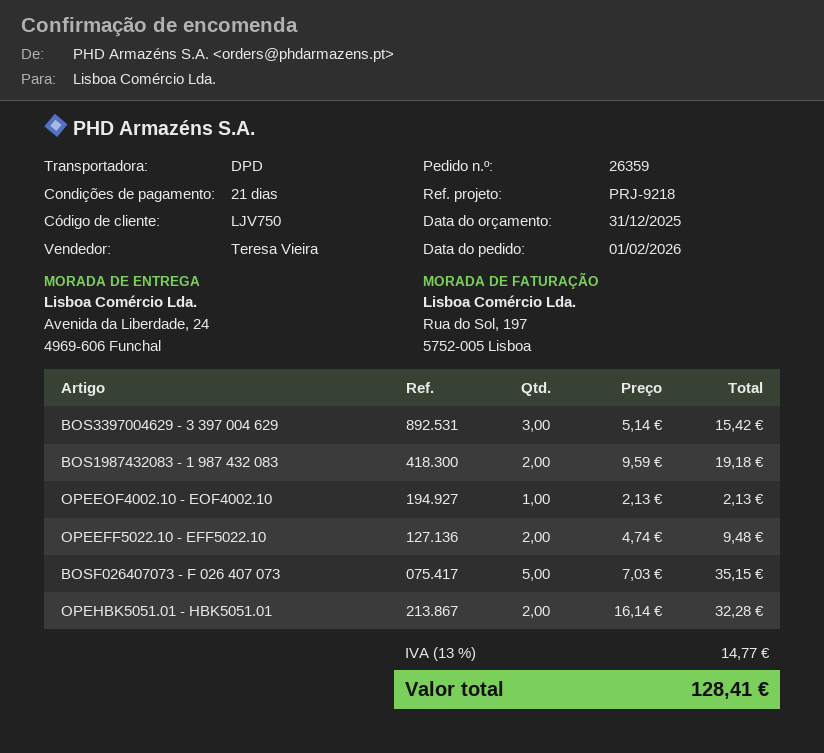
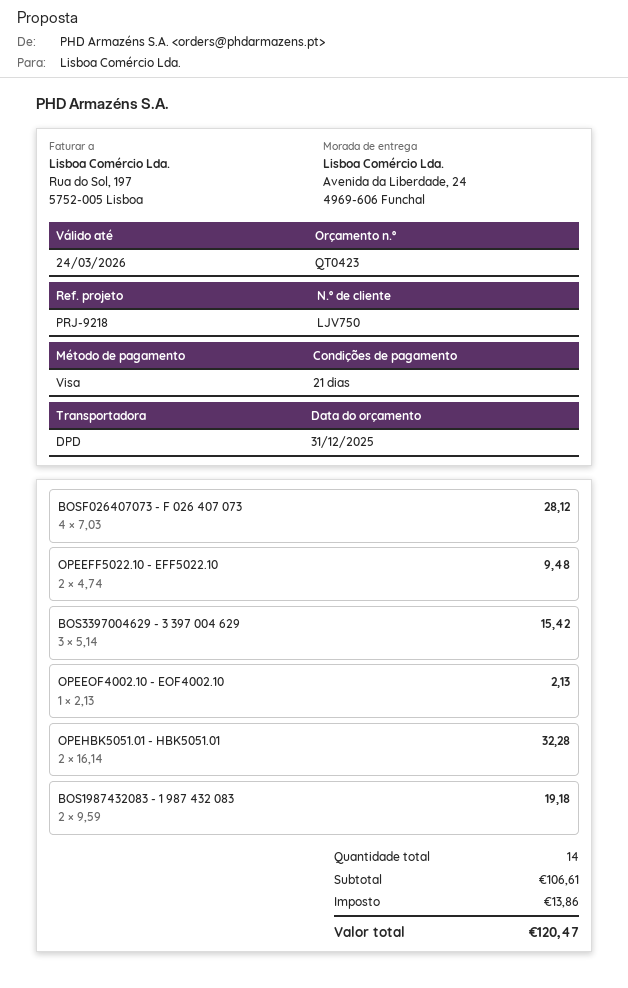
BOSF026407073 - F 026 407 073: 5 x 7.03 = 35.15 -> 4 x 7.03 = 28.12
tax: 14.77 -> 13.86
total: 128.41 -> 120.47

